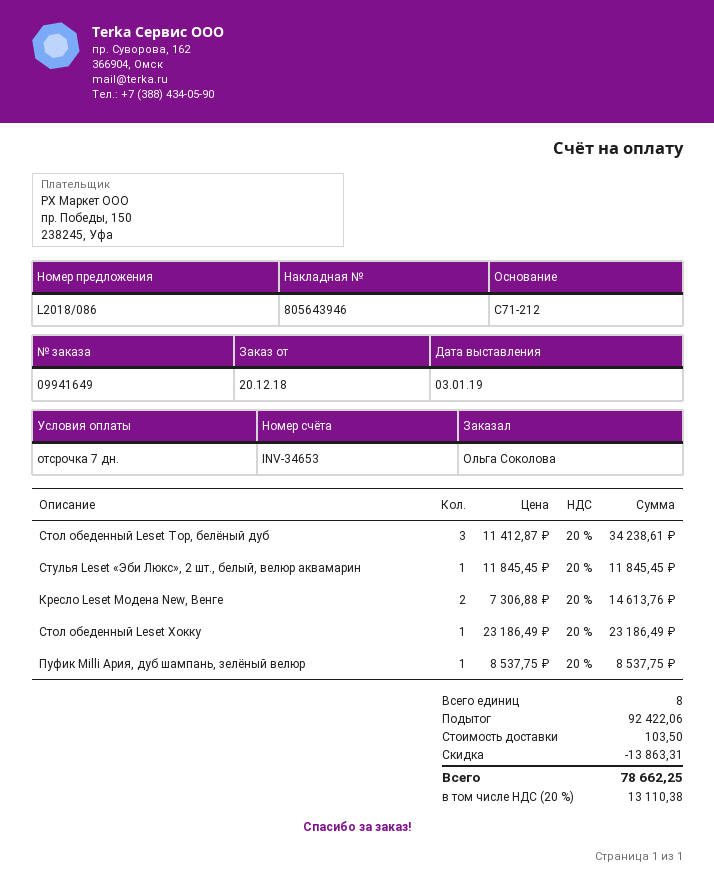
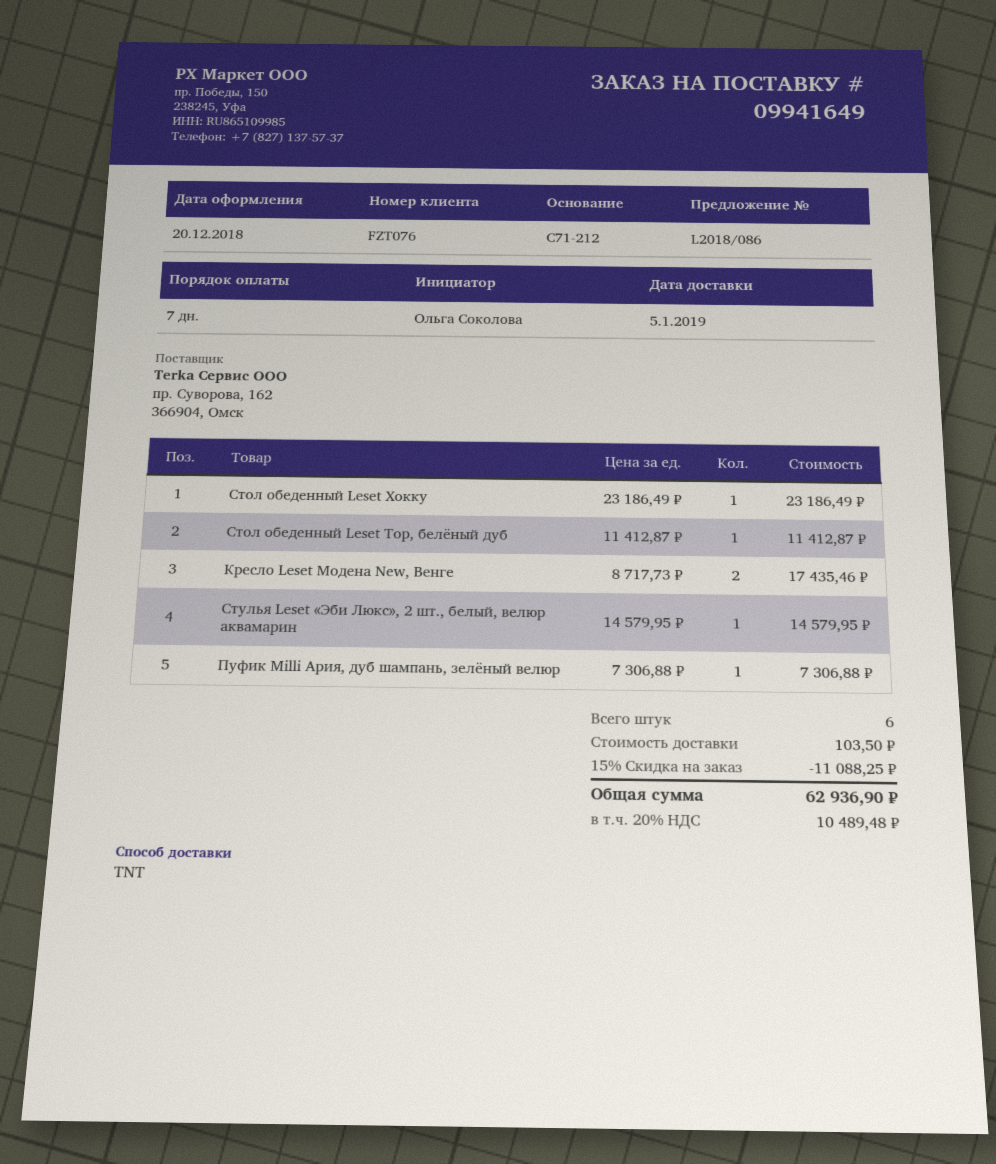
Стол обеденный Leset Тор, белёный дуб: 3 x 11412.87 = 34238.61 -> 1 x 11412.87 = 11412.87
Стулья Leset «Эби Люкс», 2 шт., белый, велюр аквамарин: 1 x 11845.45 = 11845.45 -> 1 x 14579.95 = 14579.95
Кресло Leset Модена New, Венге: 2 x 7306.88 = 14613.76 -> 2 x 8717.73 = 17435.46
Пуфик Milli Ария, дуб шампань, зелёный велюр: 1 x 8537.75 = 8537.75 -> 1 x 7306.88 = 7306.88
total quantity: 8 -> 6
discount: 13863.31 -> 11088.25
tax: 20% = 13110.38 -> 20% = 10489.48
total: 78662.25 -> 62936.90

